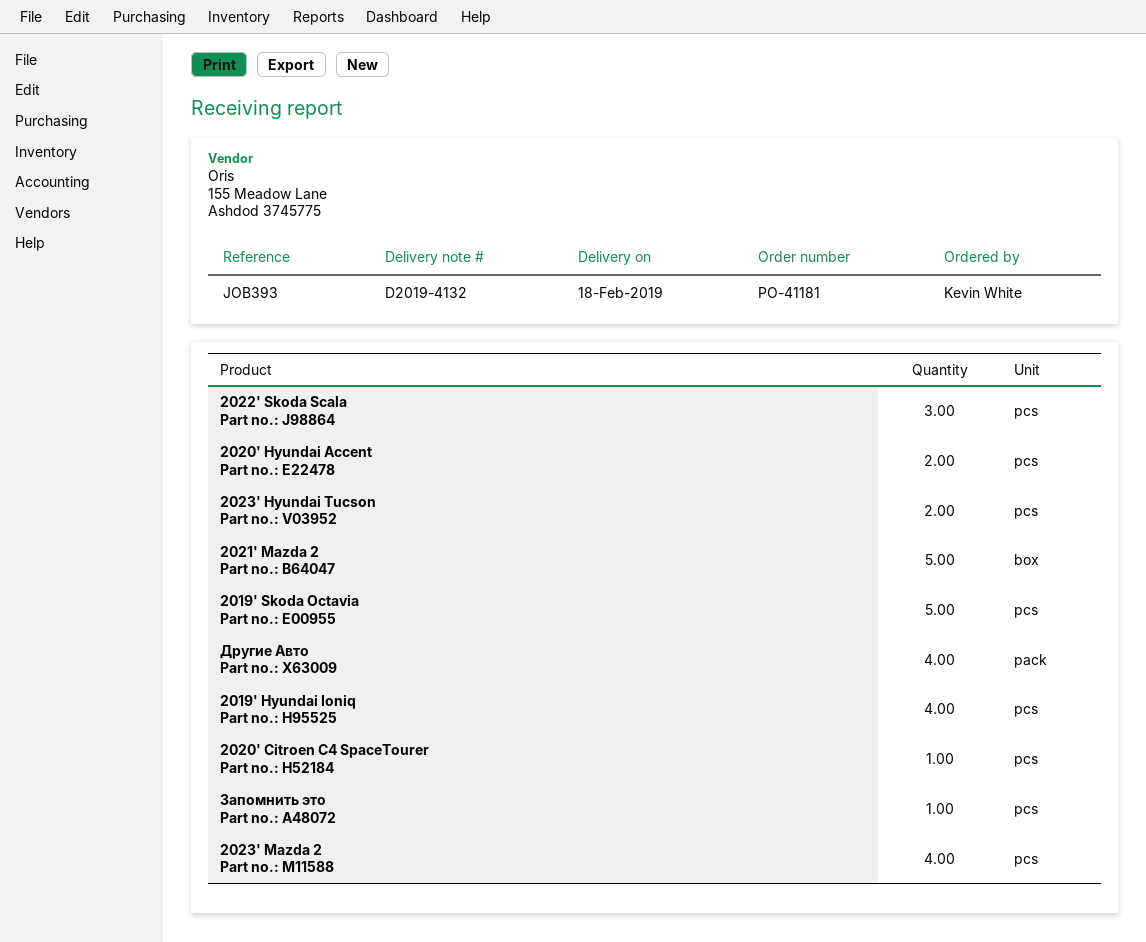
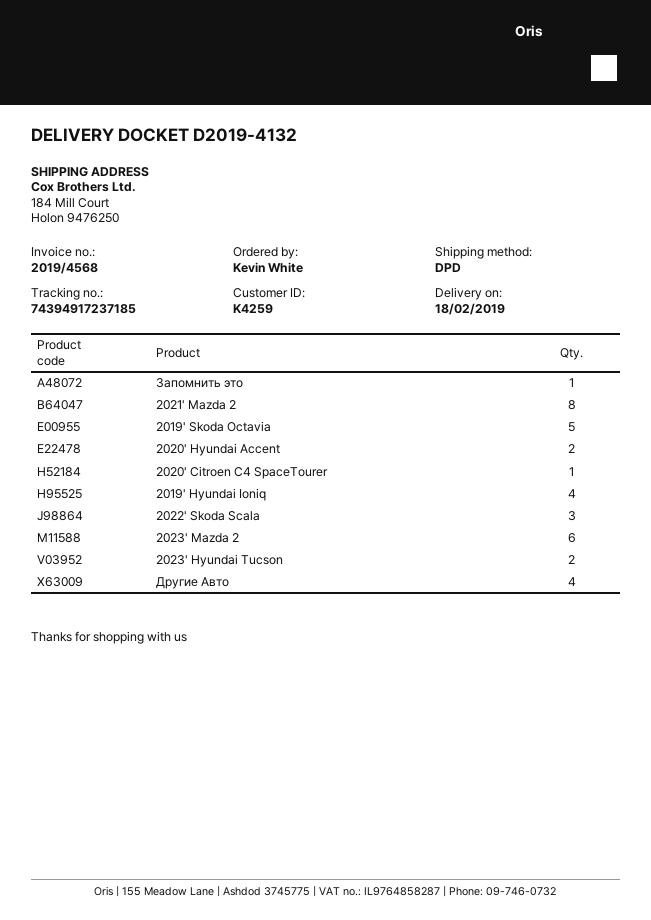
2021' Mazda 2: 5 -> 8
2023' Mazda 2: 4 -> 6

